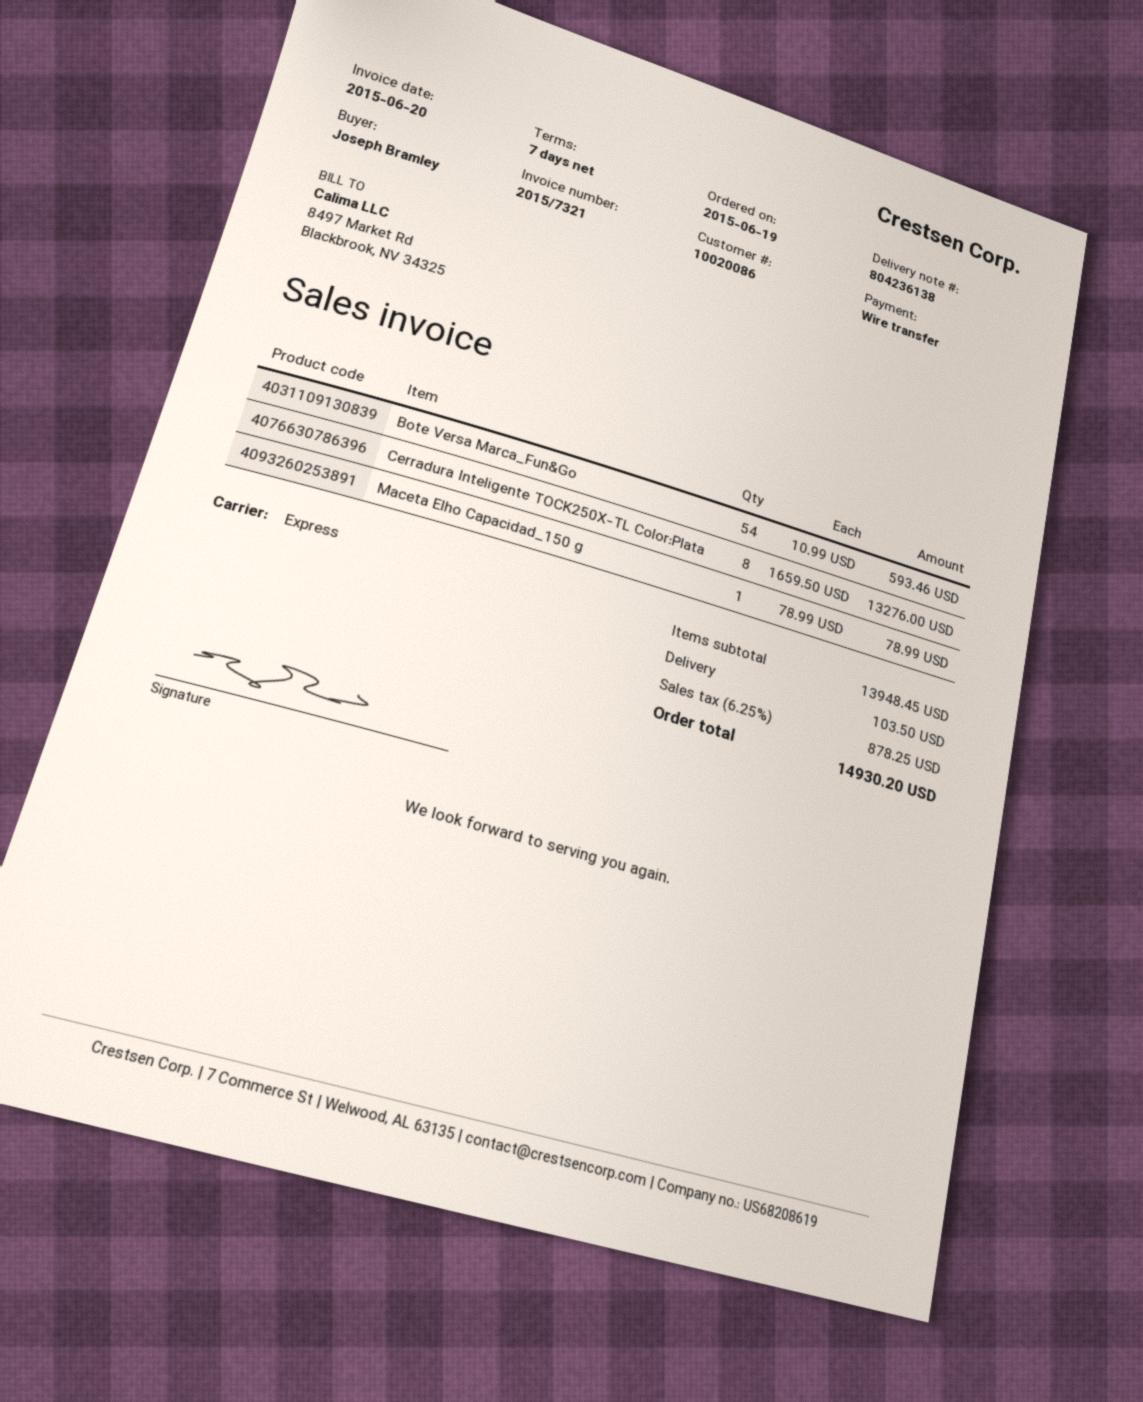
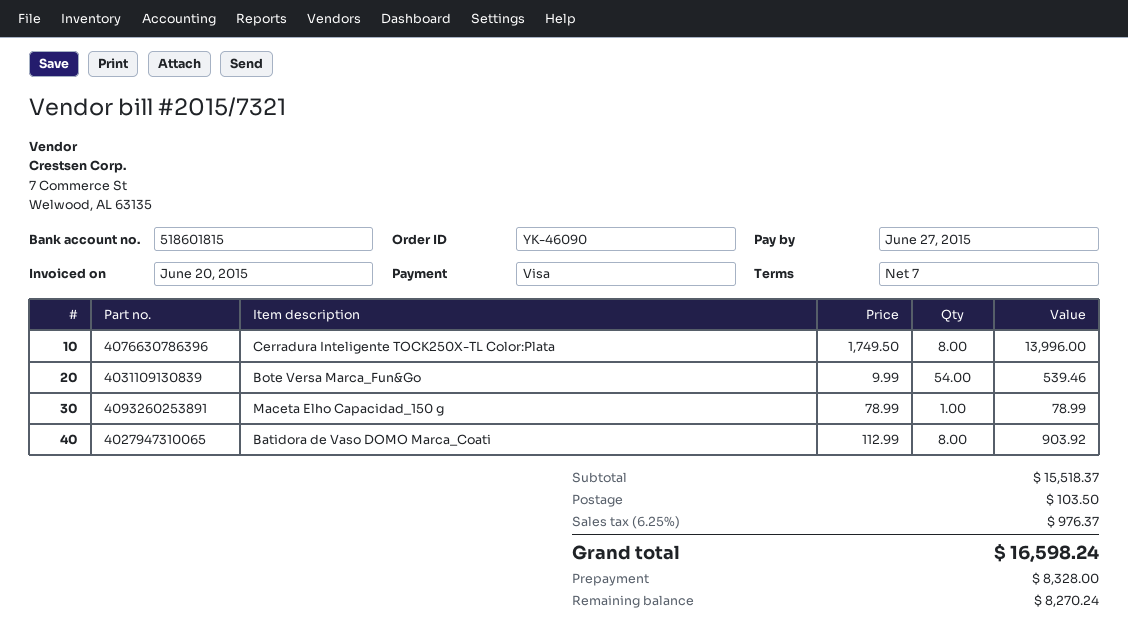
payment method: bank transfer -> Visa
Bote Versa Marca_Fun&Go: 54 x 10.99 = 593.46 -> 54 x 9.99 = 539.46
Cerradura Inteligente TOCK250X-TL Color:Plata: 8 x 1659.50 = 13276.00 -> 8 x 1749.50 = 13996.00
Batidora de Vaso DOMO Marca_Coati: none -> 8 x 112.99 = 903.92
subtotal: 13948.45 -> 15518.37
tax: 6.25% = 878.25 -> 6.25% = 976.37
total: 14930.20 -> 16598.24

